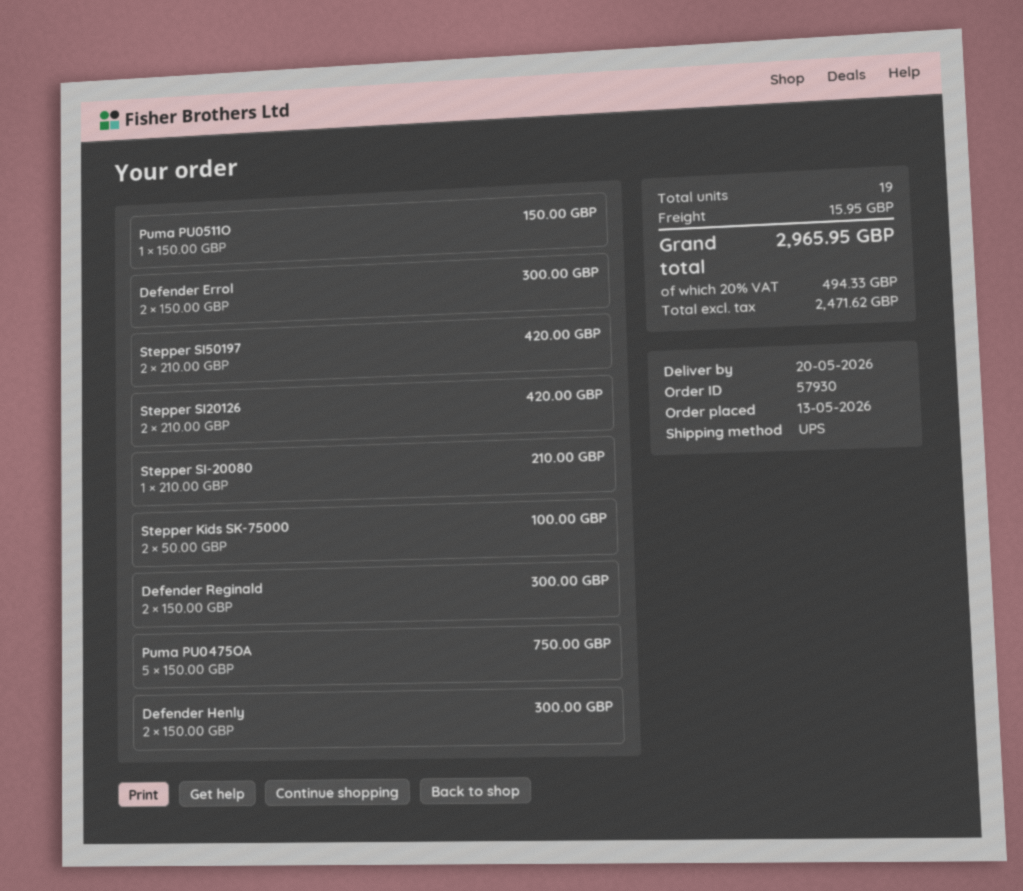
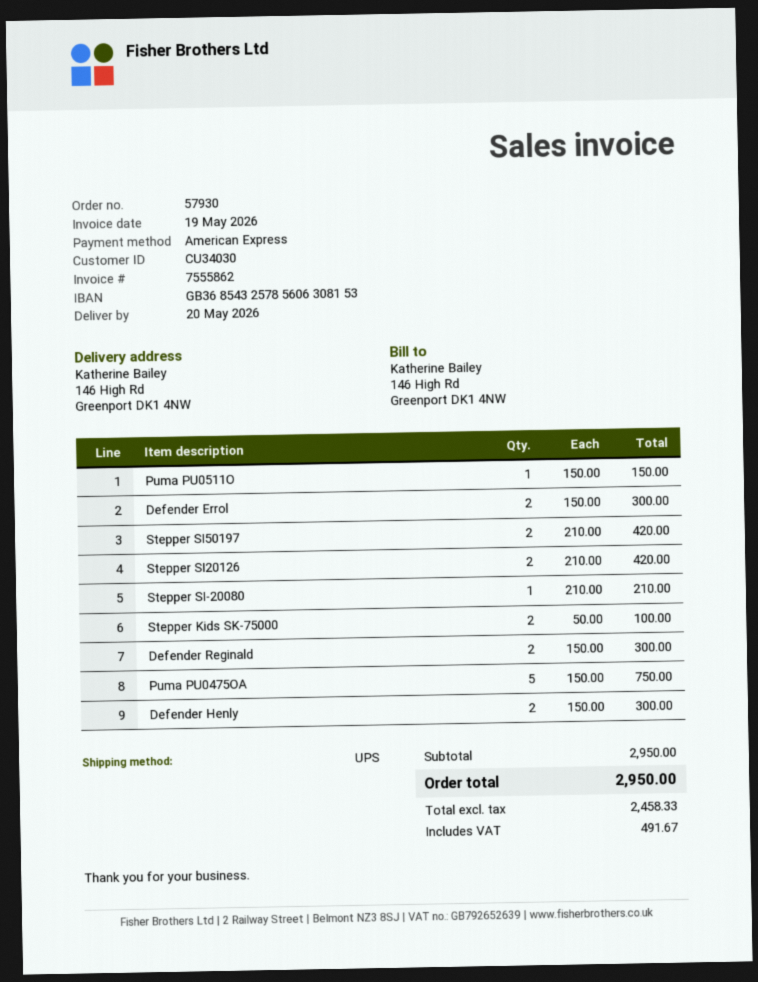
shipping: 15.95 -> none
net: 2471.62 -> 2458.33
tax: 494.33 -> 491.67
total: 2965.95 -> 2950.00

